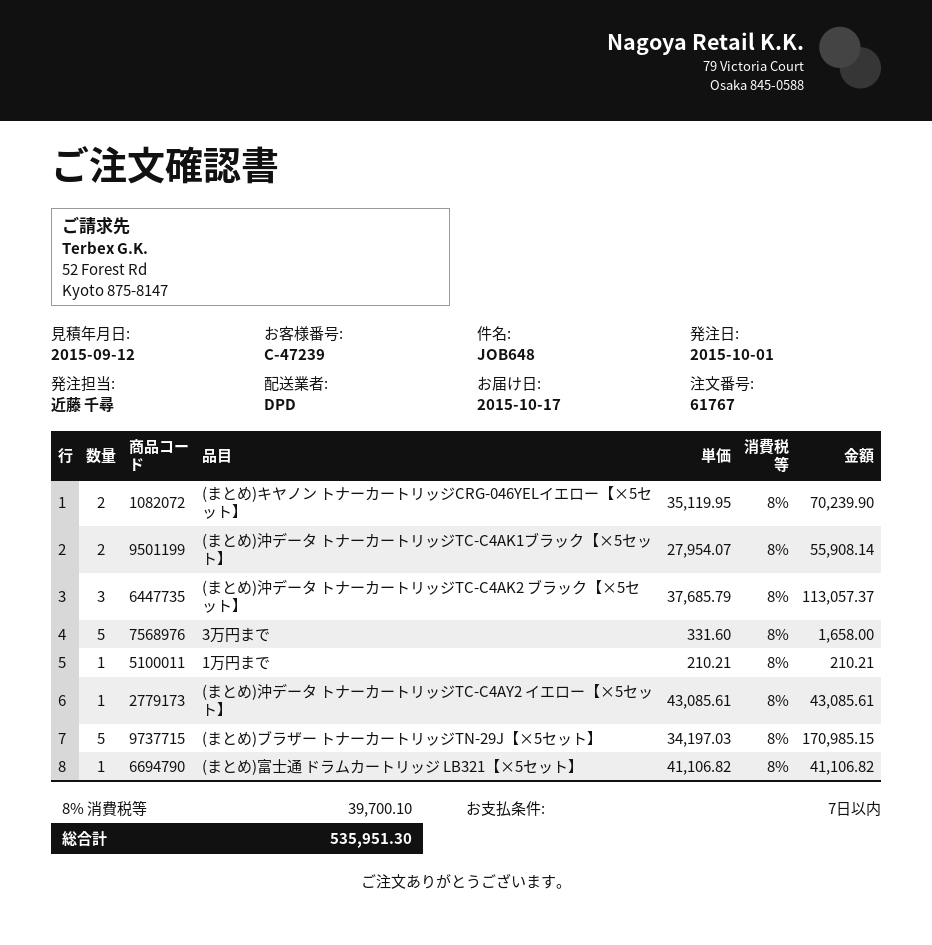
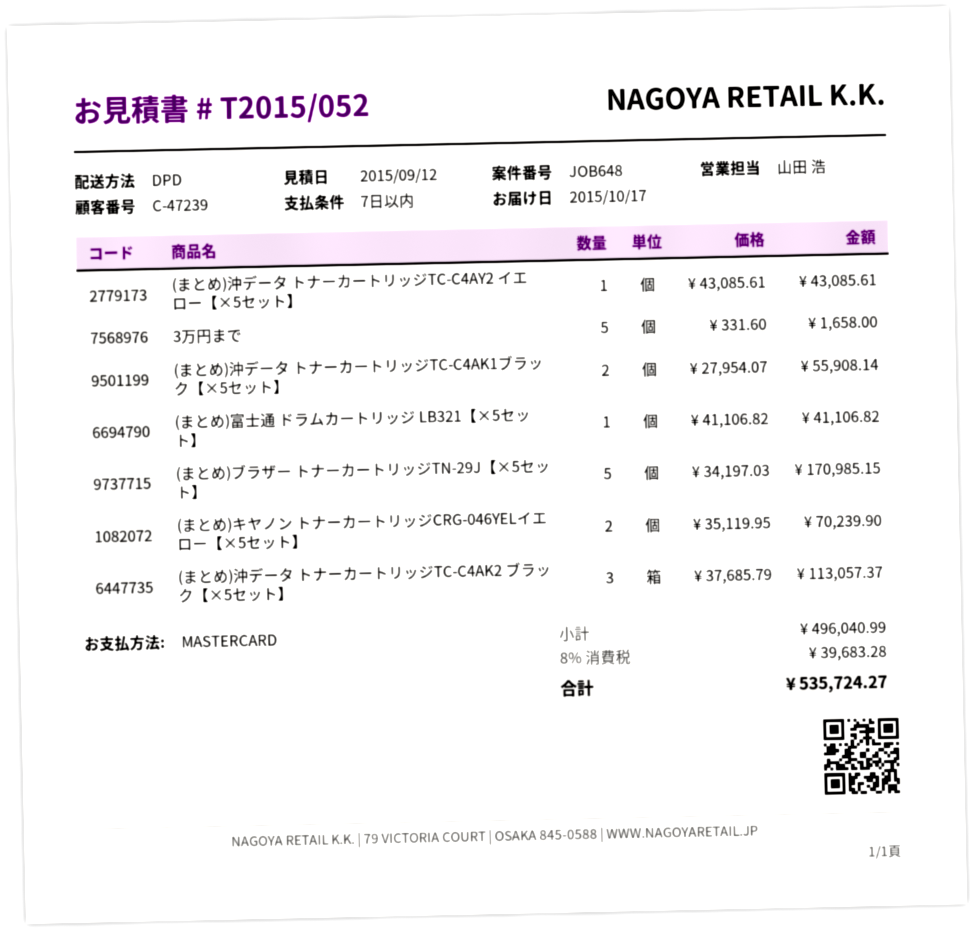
1万円まで: 1 x 210.21 = 210.21 -> none
tax: 8% = 39700.10 -> 8% = 39683.28
total: 535951.30 -> 535724.27

